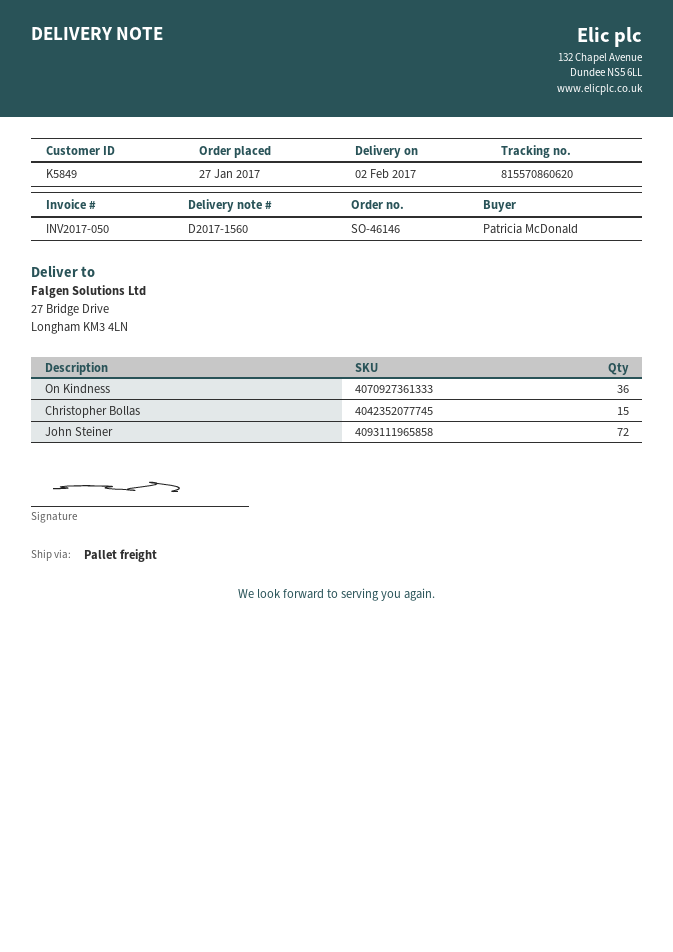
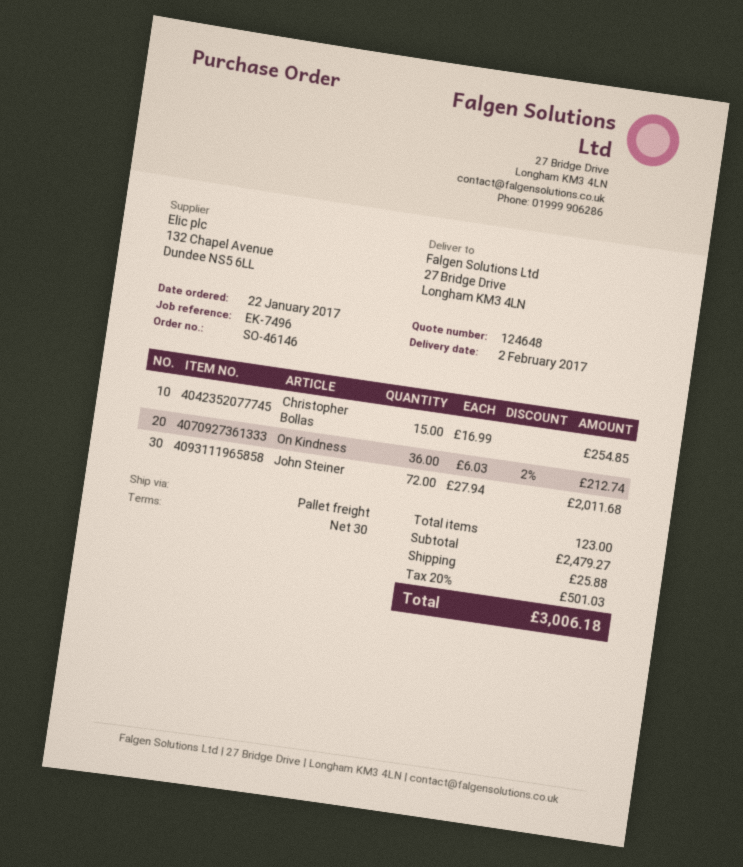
order date: 2017-01-27 -> 2017-01-22

